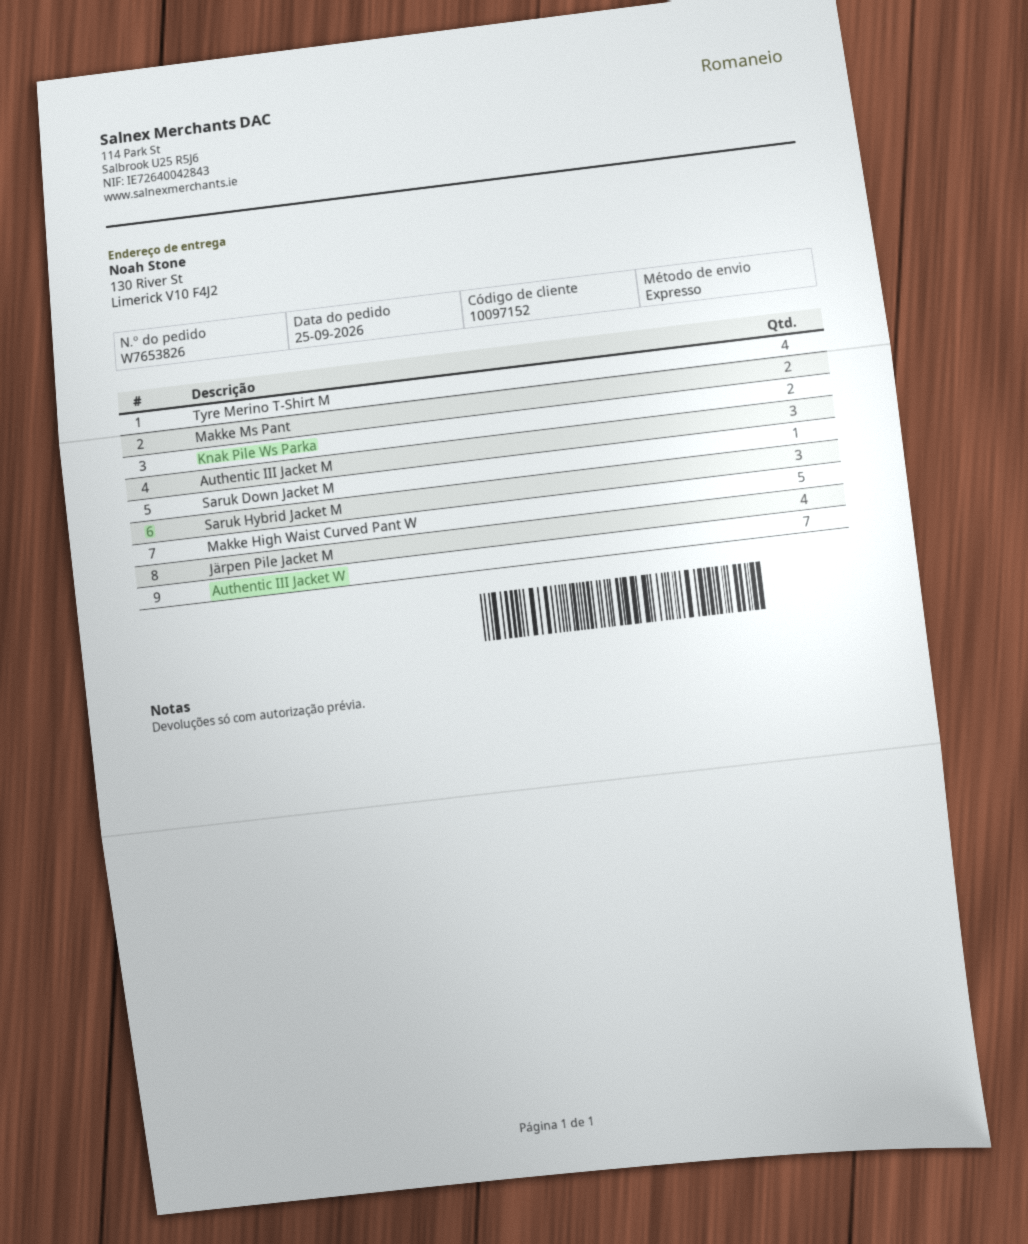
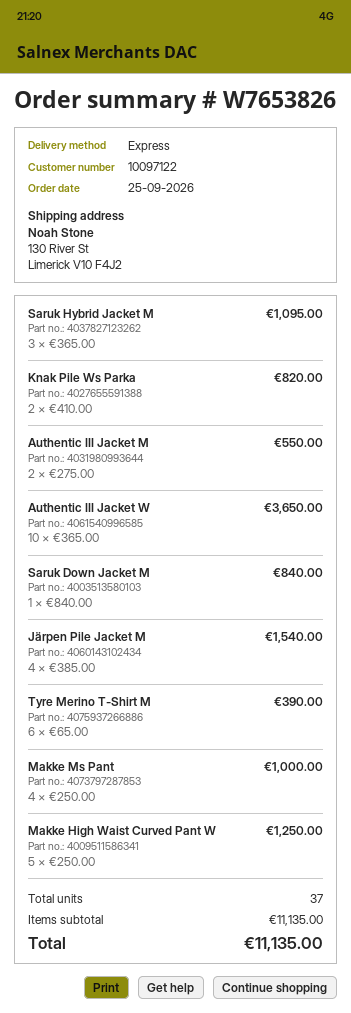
customer number: 10097152 -> 10097122
Tyre Merino T-Shirt M: 4 -> 6
Makke Ms Pant: 2 -> 4
Authentic III Jacket M: 3 -> 2
Authentic III Jacket W: 7 -> 10

